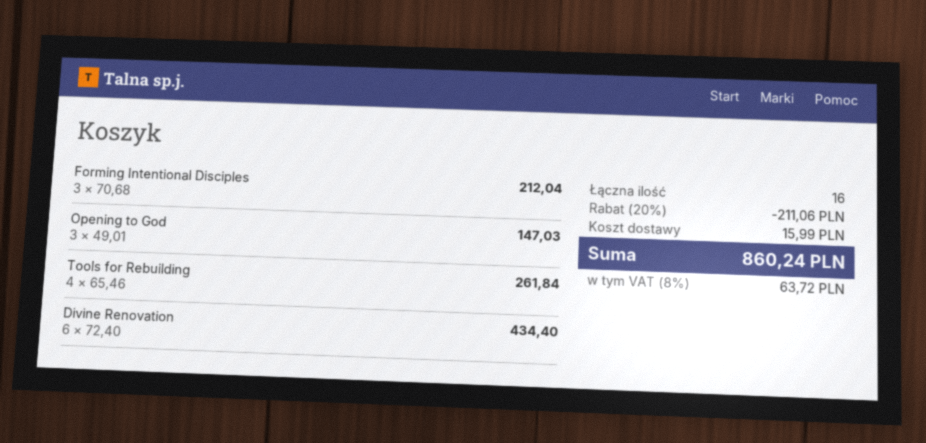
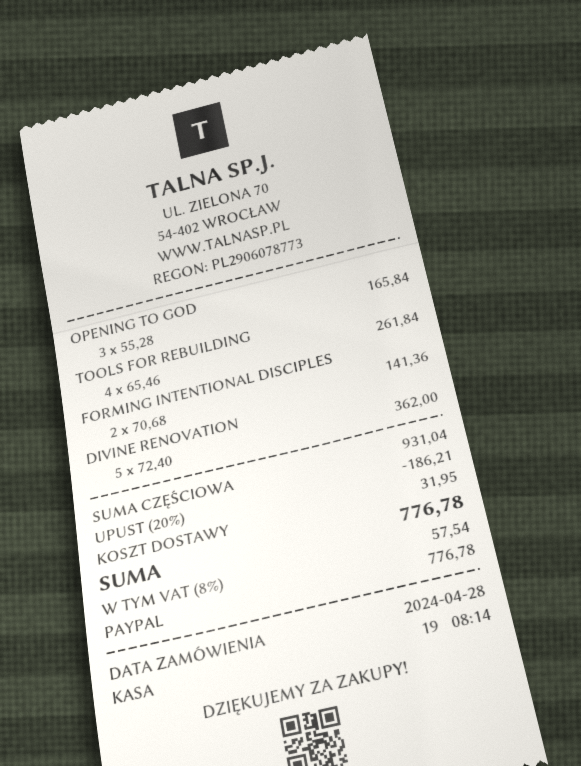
Forming Intentional Disciples: 3 x 70.68 = 212.04 -> 2 x 70.68 = 141.36
Opening to God: 3 x 49.01 = 147.03 -> 3 x 55.28 = 165.84
Divine Renovation: 6 x 72.40 = 434.40 -> 5 x 72.40 = 362.00
discount: 20% = 211.06 -> 20% = 186.21
shipping: 15.99 -> 31.95
tax: 8% = 63.72 -> 8% = 57.54
total: 860.24 -> 776.78

